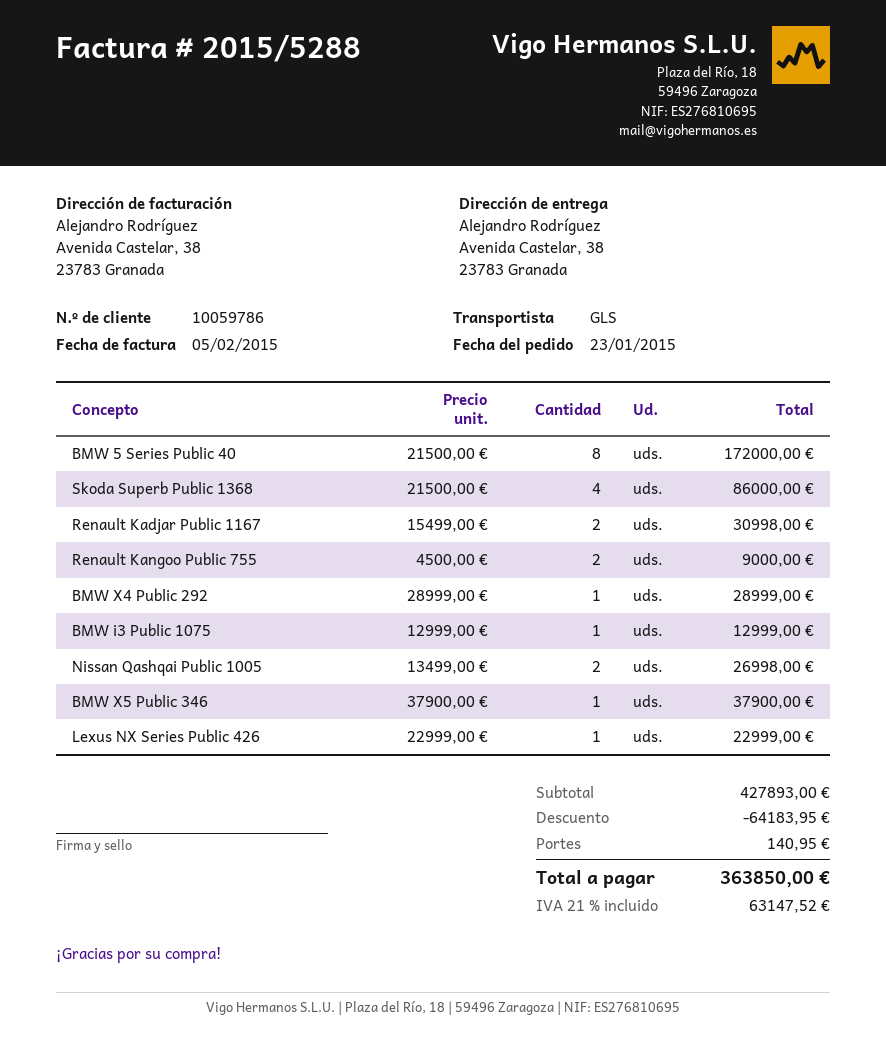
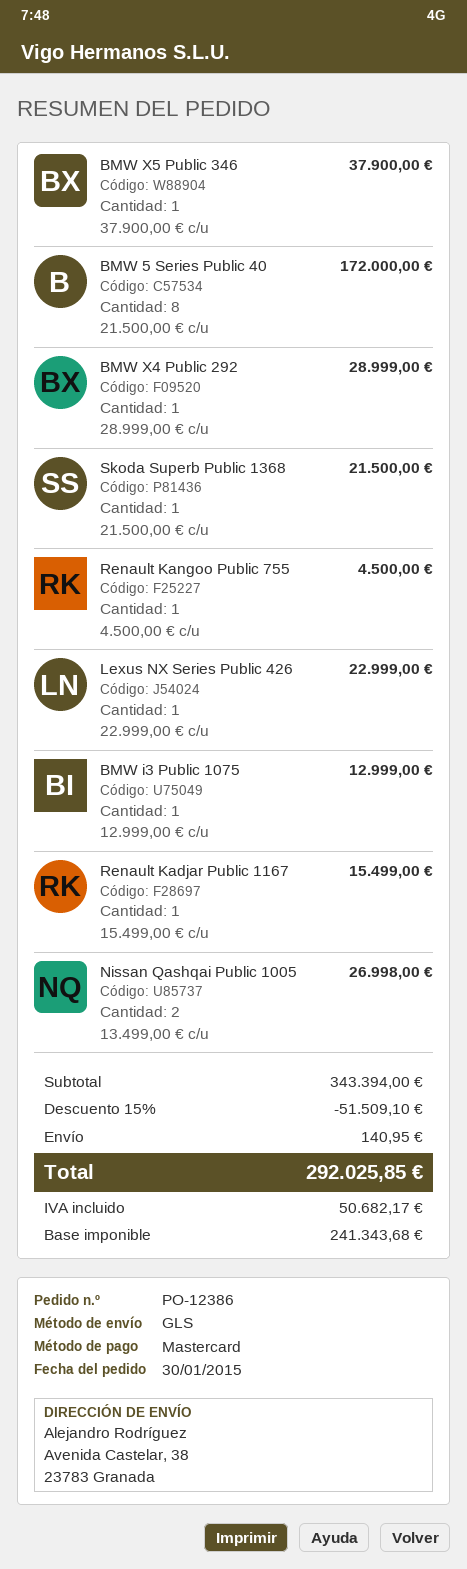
order date: 2015-01-23 -> 2015-01-30
Skoda Superb Public 1368: 4 x 21500.00 = 86000.00 -> 1 x 21500.00 = 21500.00
Renault Kadjar Public 1167: 2 x 15499.00 = 30998.00 -> 1 x 15499.00 = 15499.00
Renault Kangoo Public 755: 2 x 4500.00 = 9000.00 -> 1 x 4500.00 = 4500.00
subtotal: 427893.00 -> 343394.00
discount: 64183.95 -> 51509.10
tax: 63147.52 -> 50682.17
total: 363850.00 -> 292025.85

